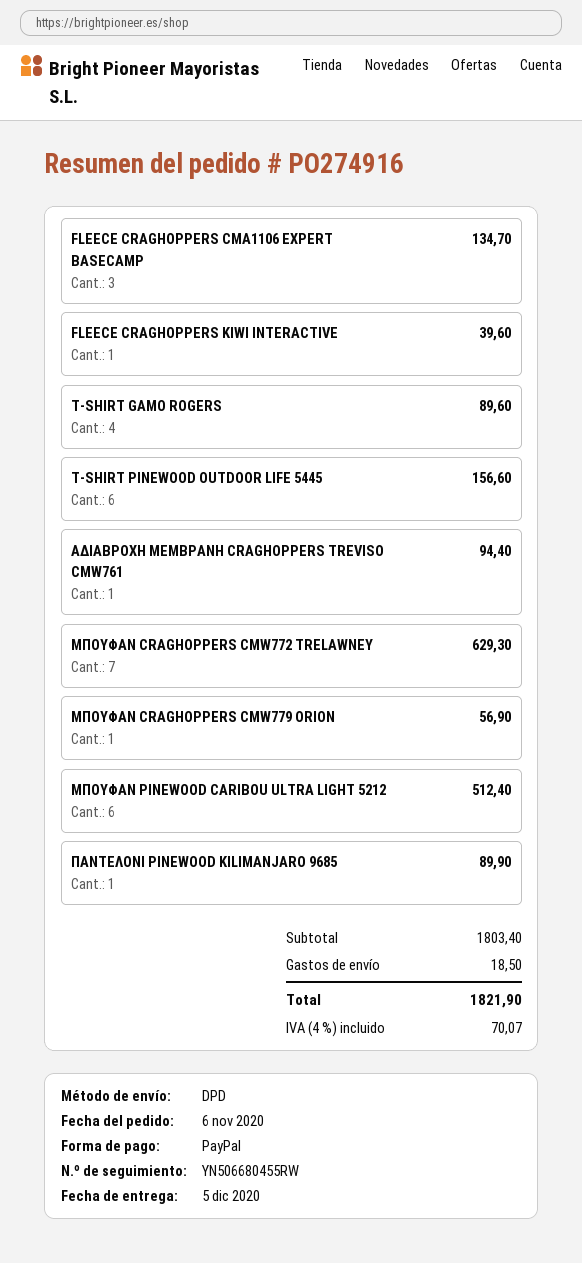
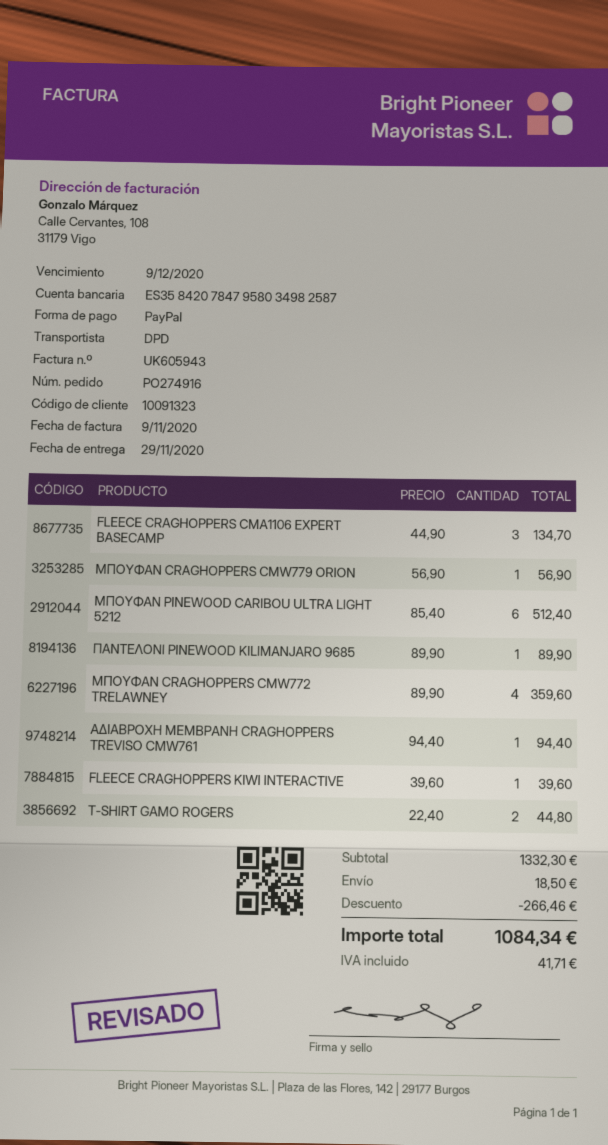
delivery date: 2020-12-05 -> 2020-11-29
T-SHIRT GAMO ROGERS: 4 for 89.60 -> 2 for 44.80
T-SHIRT PINEWOOD OUTDOOR LIFE 5445: 6 for 156.60 -> none
ΜΠΟΥΦΑΝ CRAGHOPPERS CMW772 TRELAWNEY: 7 for 629.30 -> 4 for 359.60
subtotal: 1803.40 -> 1332.30
discount: none -> 266.46
tax: 70.07 -> 41.71
total: 1821.90 -> 1084.34

